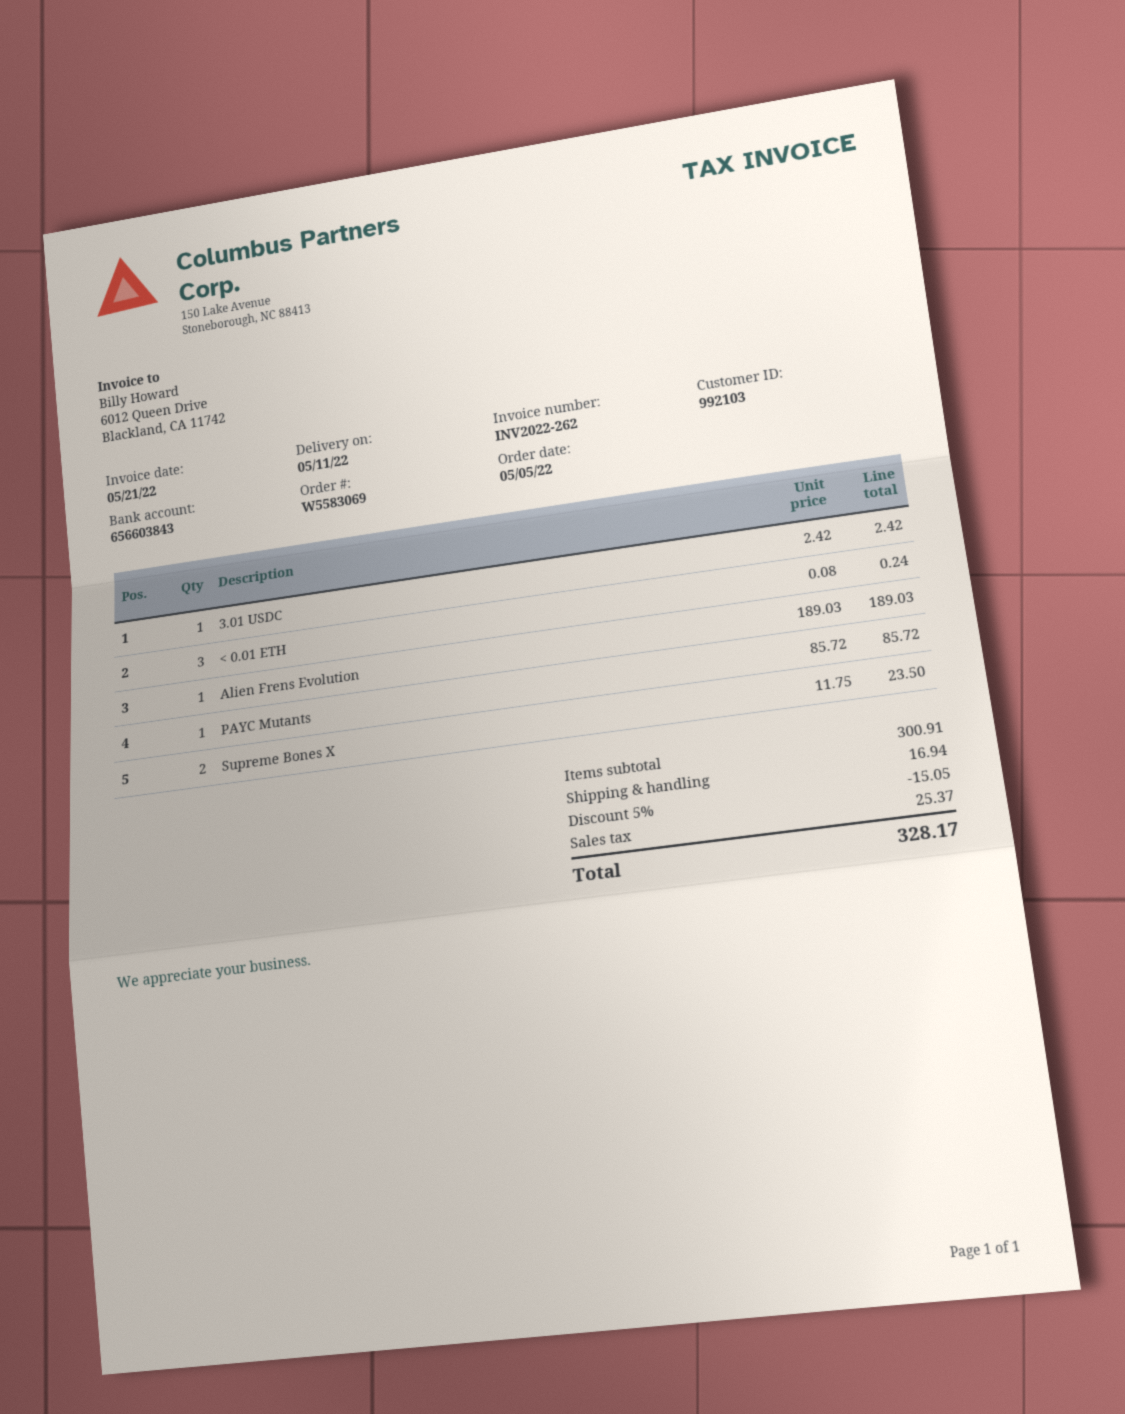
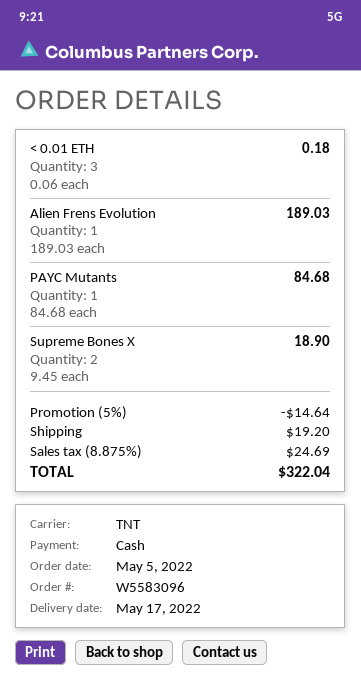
order number: W5583069 -> W5583096
delivery date: 2022-05-11 -> 2022-05-17
3.01 USDC: 1 x 2.42 = 2.42 -> none
< 0.01 ETH: 3 x 0.08 = 0.24 -> 3 x 0.06 = 0.18
PAYC Mutants: 1 x 85.72 = 85.72 -> 1 x 84.68 = 84.68
Supreme Bones X: 2 x 11.75 = 23.50 -> 2 x 9.45 = 18.90
discount: 5% = 15.05 -> 5% = 14.64
shipping: 16.94 -> 19.20
tax: 25.37 -> 24.69
total: 328.17 -> 322.04

